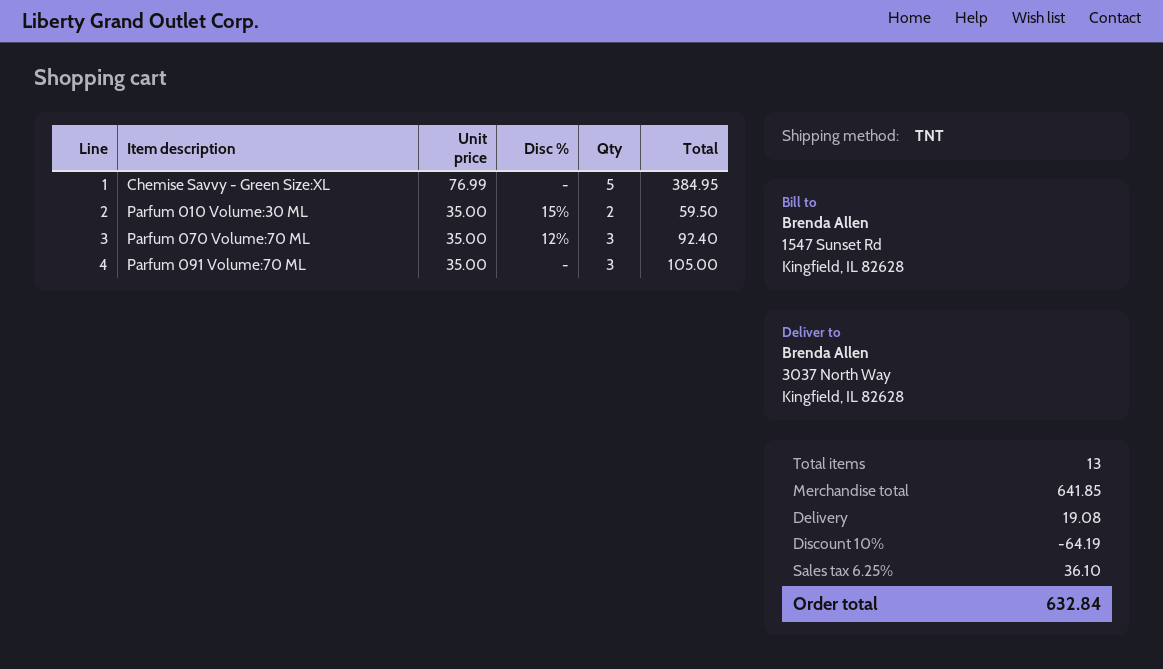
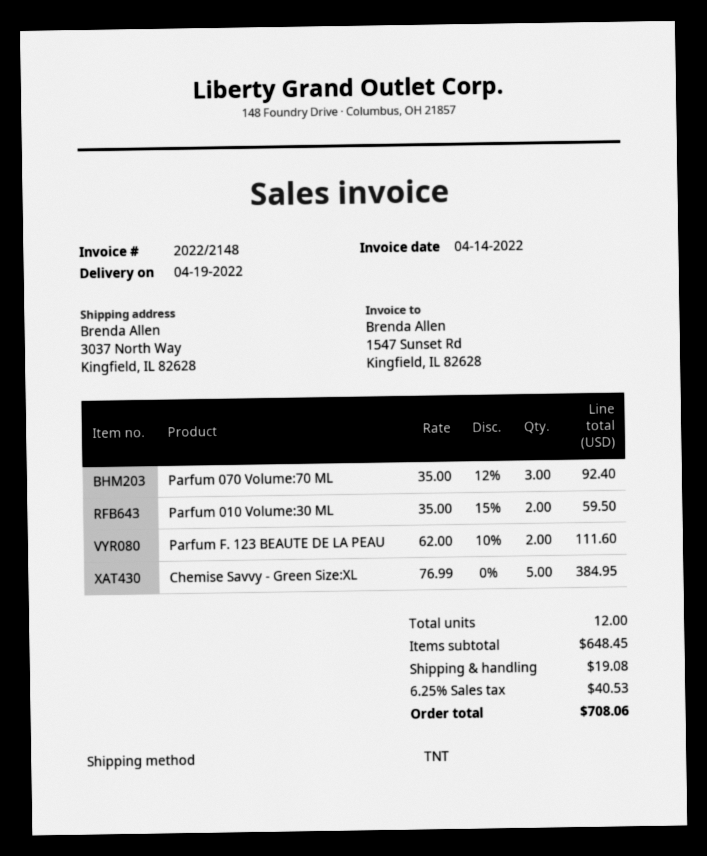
Parfum 091 Volume:70 ML: 3 x 35.00 = 105.00 -> none
Parfum F. 123 BEAUTE DE LA PEAU: none -> 2 x 62.00 - 10% = 111.60
total quantity: 13 -> 12
subtotal: 641.85 -> 648.45
discount: 10% = 64.19 -> none
tax: 6.25% = 36.10 -> 6.25% = 40.53
total: 632.84 -> 708.06

